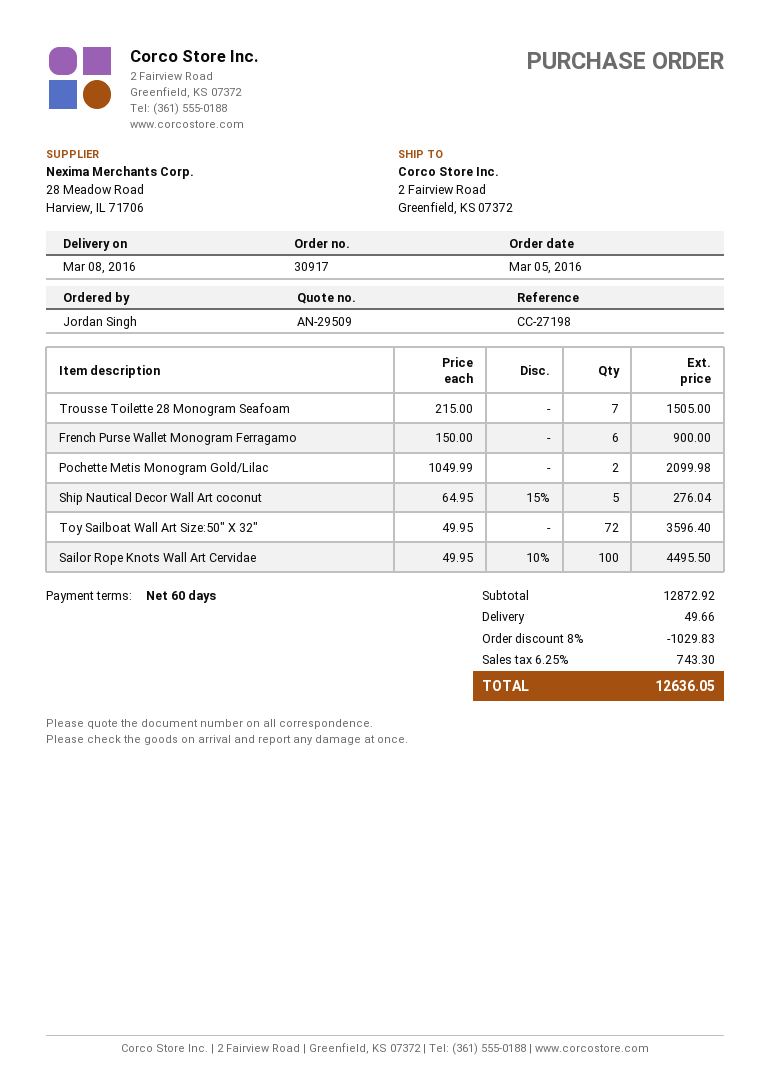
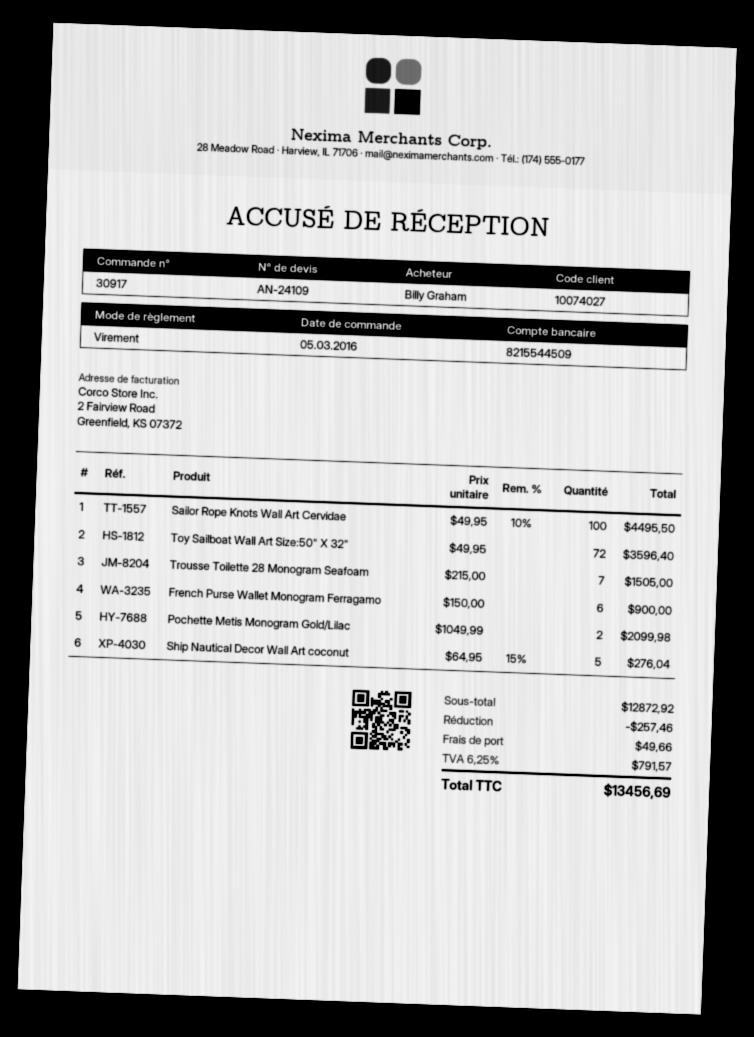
quote number: AN-29509 -> AN-24109
ordered by: Jordan Singh -> Billy Graham
discount: 1029.83 -> 257.46
tax: 6.25% = 743.30 -> 6.25% = 791.57
total: 12636.05 -> 13456.69

